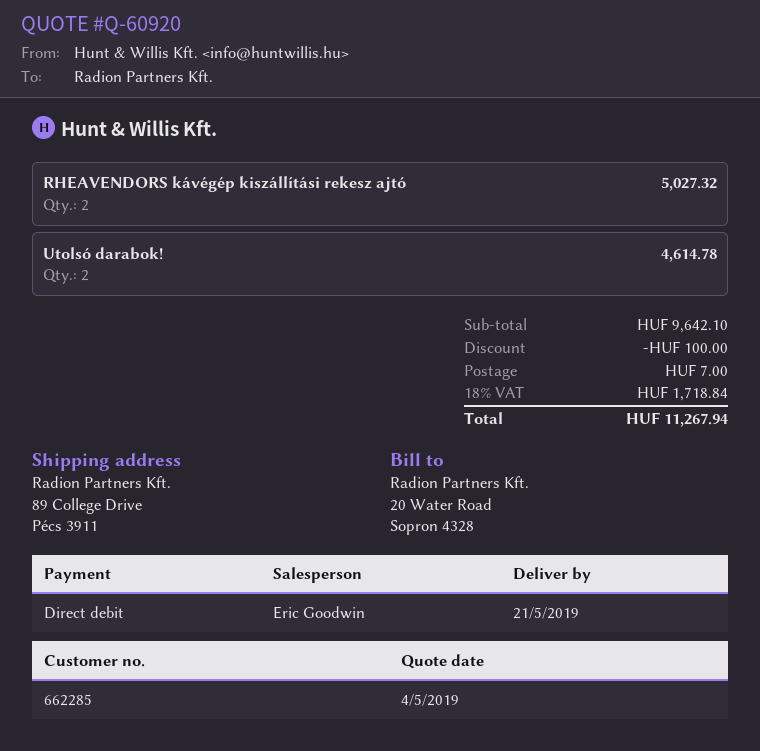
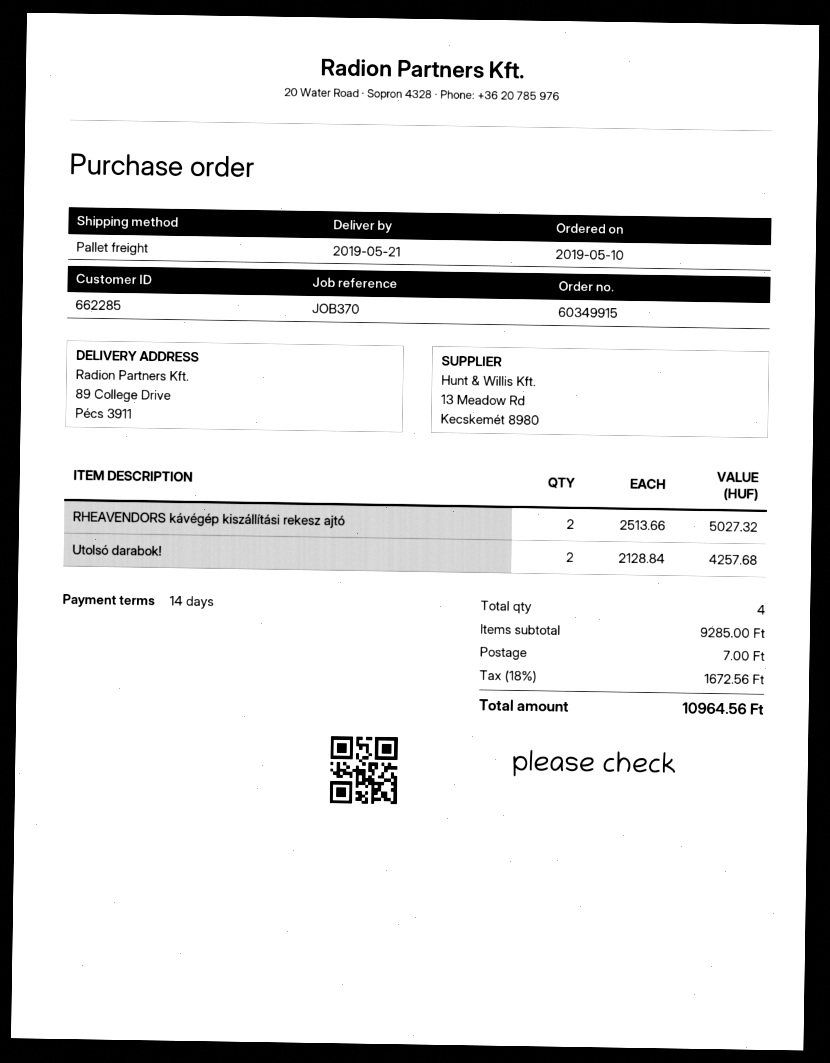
Utolsó darabok!: 2 for 4614.78 -> 2 for 4257.68
subtotal: 9642.10 -> 9285.00
discount: 100.00 -> none
tax: 18% = 1718.84 -> 18% = 1672.56
total: 11267.94 -> 10964.56

